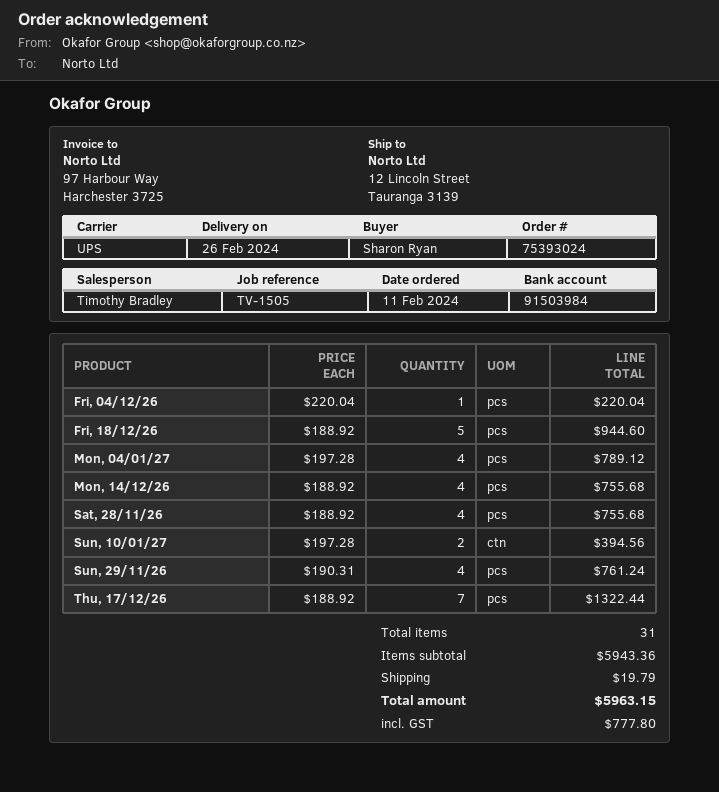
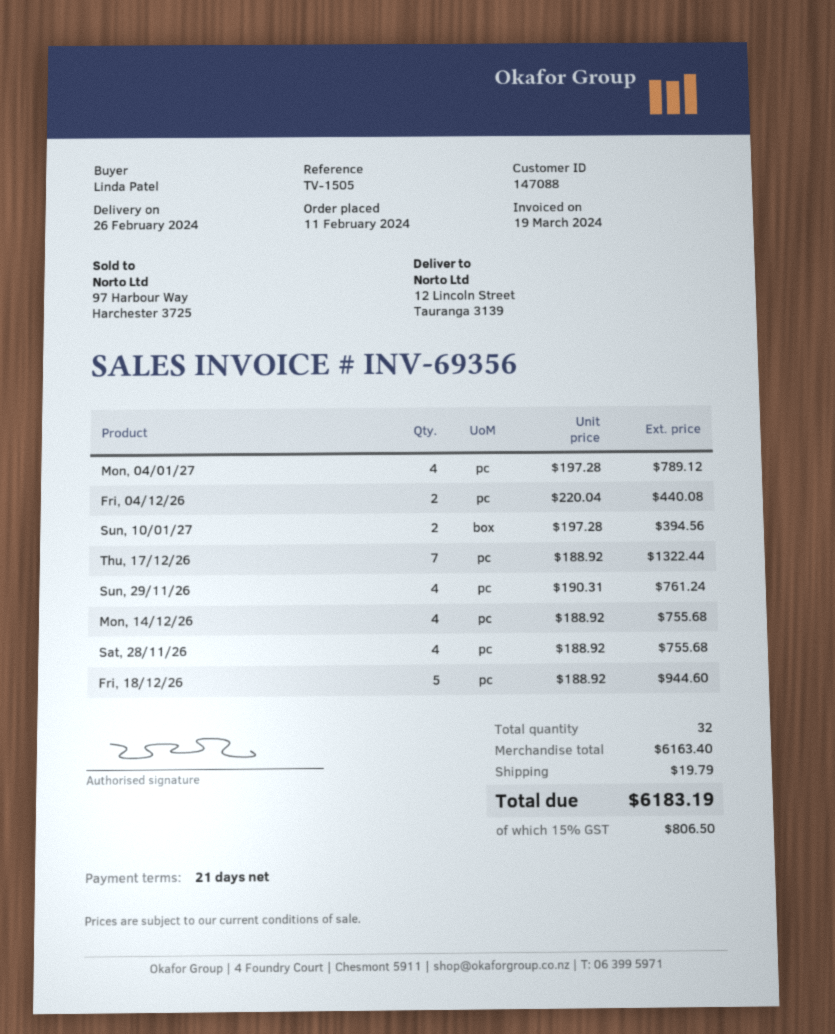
ordered by: Sharon Ryan -> Linda Patel
Fri, 04/12/26: 1 x 220.04 = 220.04 -> 2 x 220.04 = 440.08
total quantity: 31 -> 32
subtotal: 5943.36 -> 6163.40
tax: 777.80 -> 806.50
total: 5963.15 -> 6183.19

